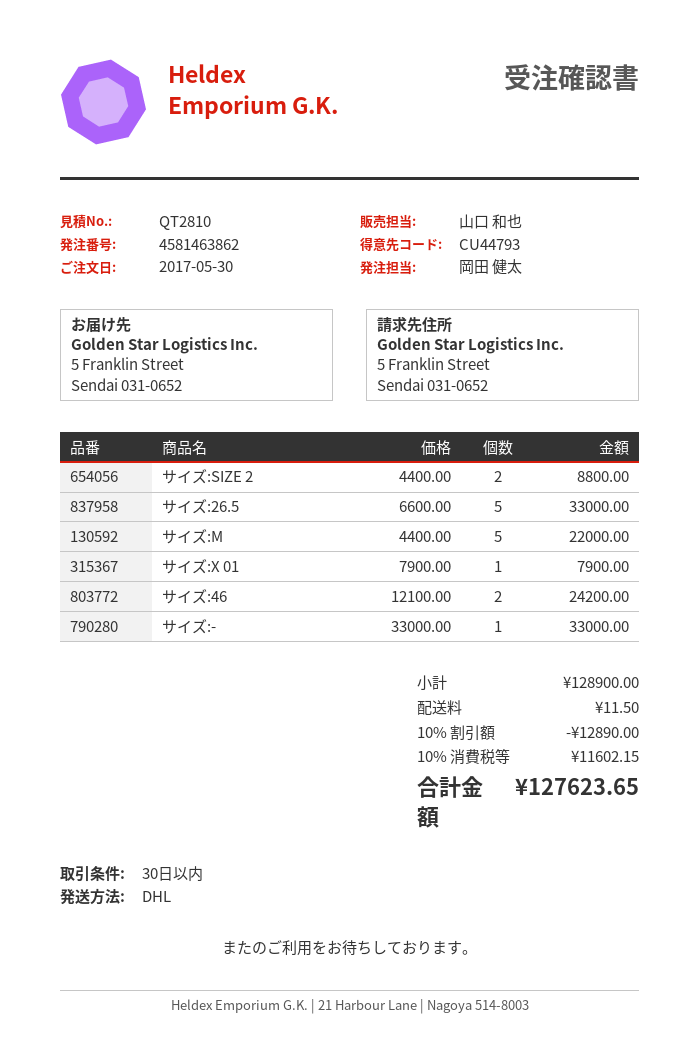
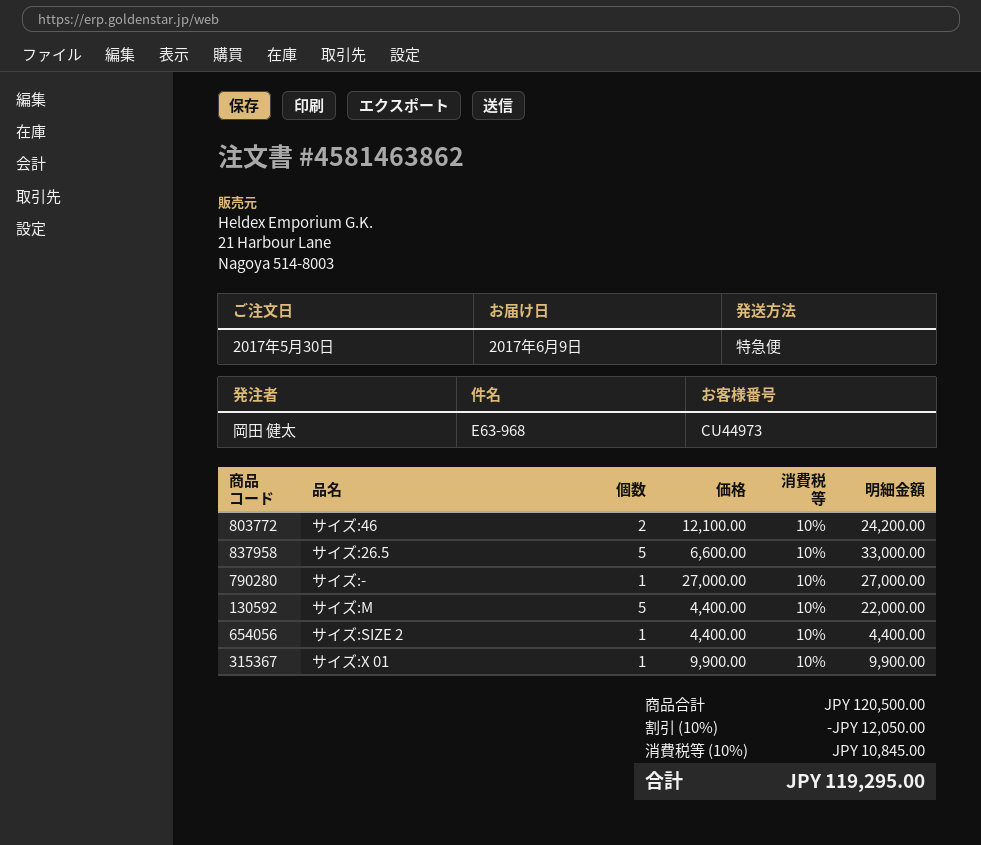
customer number: CU44793 -> CU44973
shipping method: DHL -> express
サイズ:SIZE 2: 2 x 4400.00 = 8800.00 -> 1 x 4400.00 = 4400.00
サイズ:X 01: 1 x 7900.00 = 7900.00 -> 1 x 9900.00 = 9900.00
サイズ:-: 1 x 33000.00 = 33000.00 -> 1 x 27000.00 = 27000.00
subtotal: 128900.00 -> 120500.00
discount: 10% = 12890.00 -> 10% = 12050.00
shipping: 11.50 -> none
tax: 10% = 11602.15 -> 10% = 10845.00
total: 127623.65 -> 119295.00

